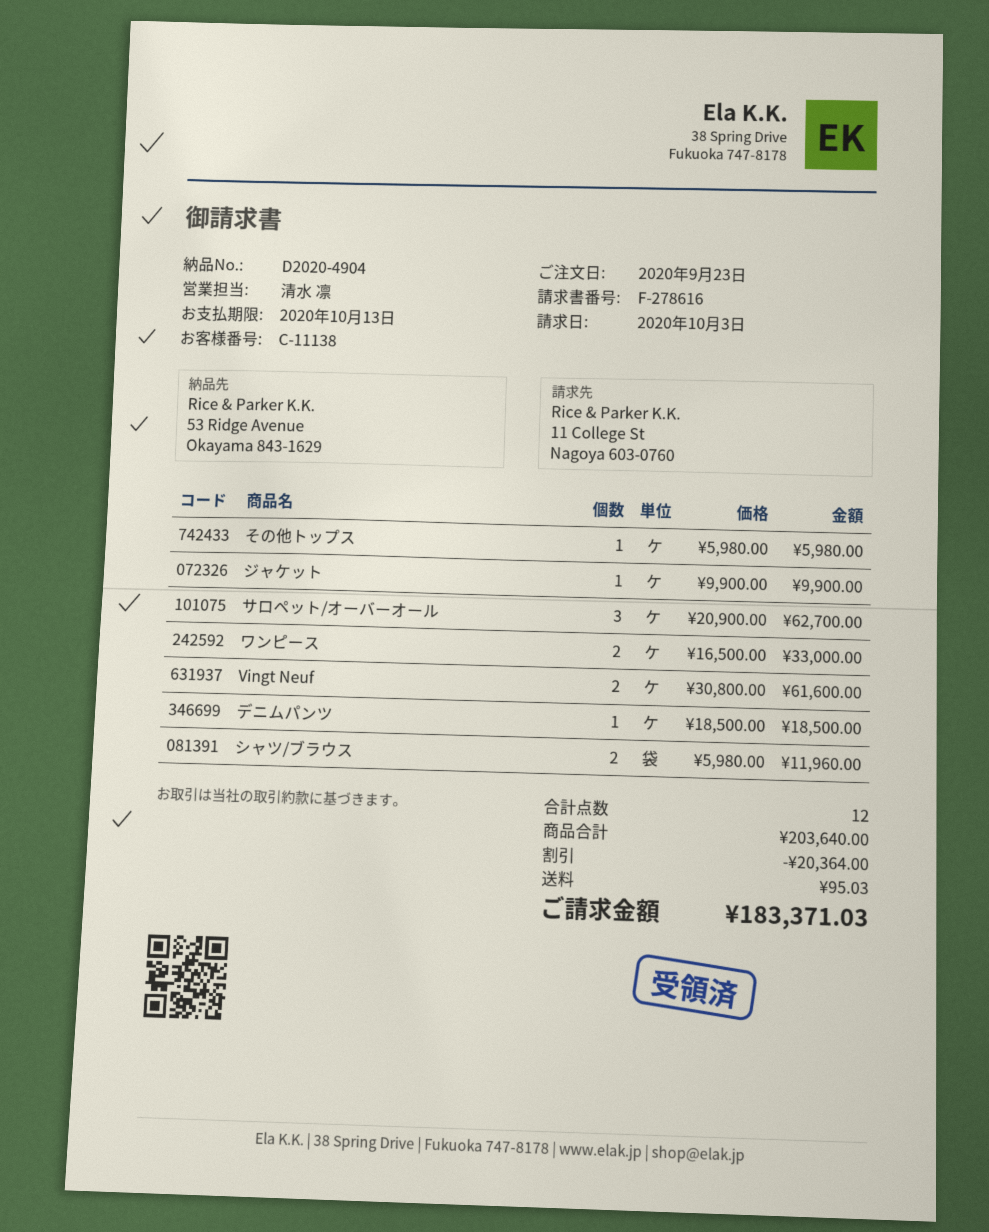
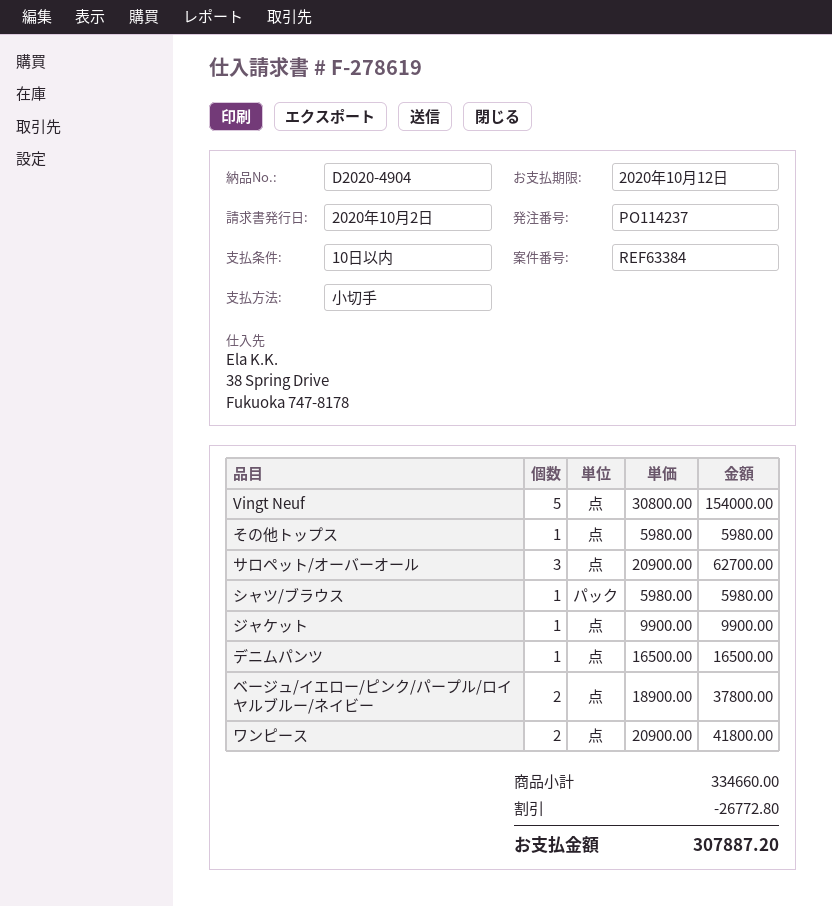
invoice number: F-278616 -> F-278619
invoice date: 2020-10-03 -> 2020-10-02
due date: 2020-10-13 -> 2020-10-12
ワンピース: 2 x 16500.00 = 33000.00 -> 2 x 20900.00 = 41800.00
Vingt Neuf: 2 x 30800.00 = 61600.00 -> 5 x 30800.00 = 154000.00
デニムパンツ: 1 x 18500.00 = 18500.00 -> 1 x 16500.00 = 16500.00
シャツ/ブラウス: 2 x 5980.00 = 11960.00 -> 1 x 5980.00 = 5980.00
ベージュ/イエロー/ピンク/パープル/ロイヤルブルー/ネイビー: none -> 2 x 18900.00 = 37800.00
subtotal: 203640.00 -> 334660.00
discount: 20364.00 -> 26772.80
shipping: 95.03 -> none
total: 183371.03 -> 307887.20

